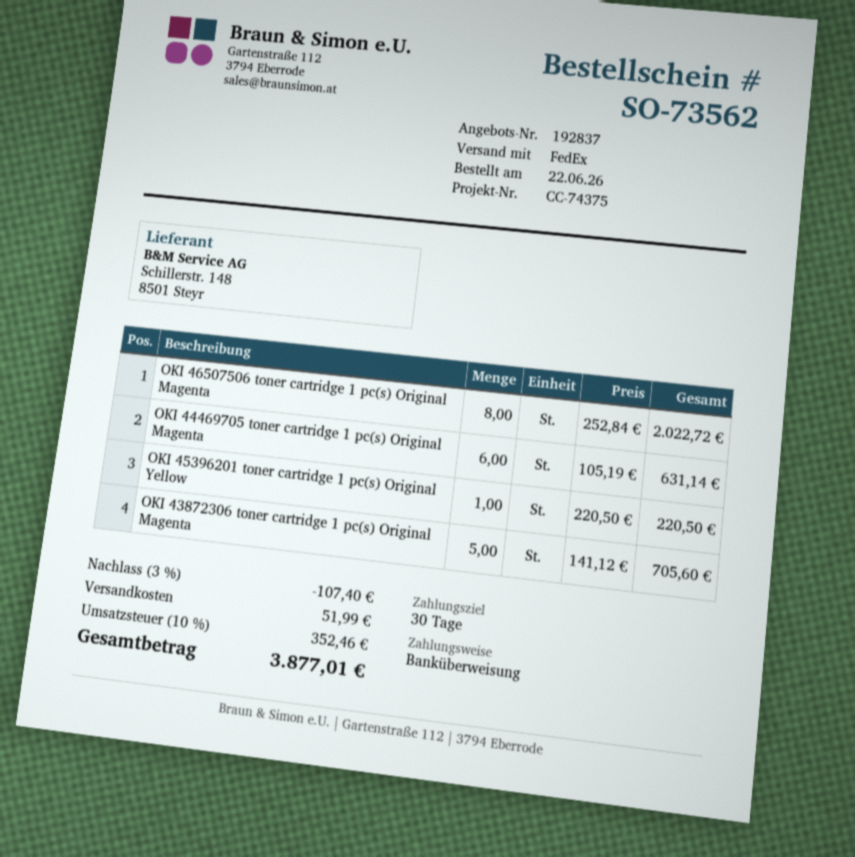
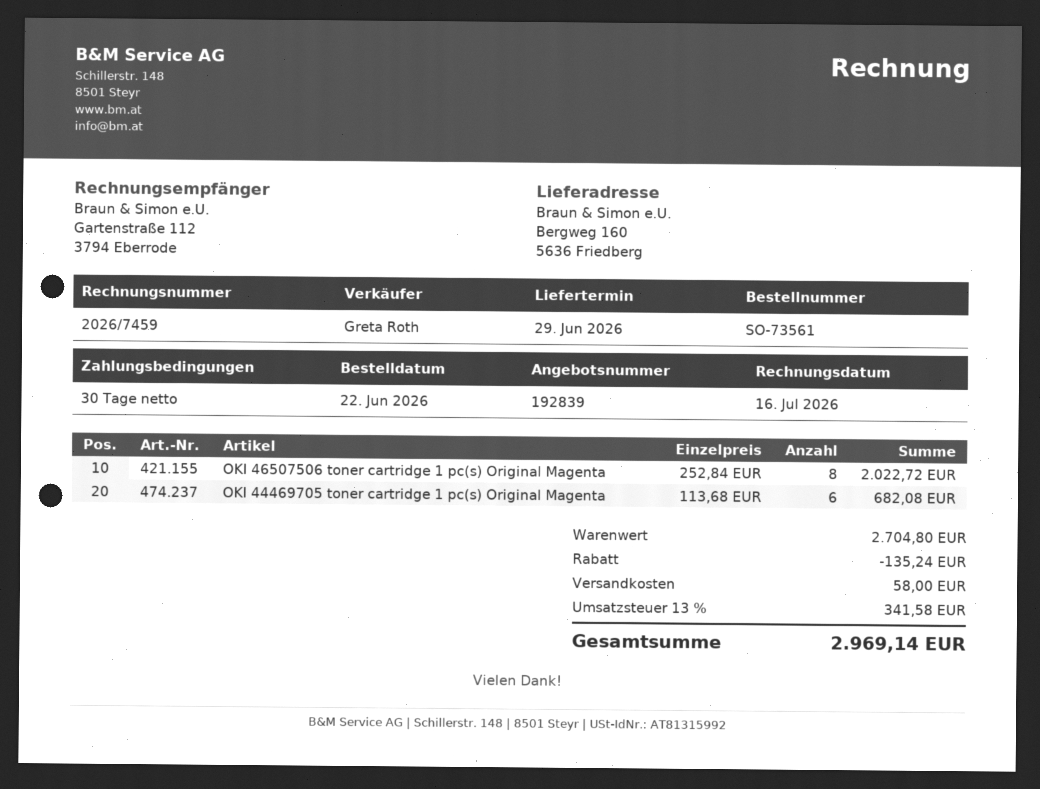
quote number: 192837 -> 192839
order number: SO-73562 -> SO-73561
OKI 44469705 toner cartridge 1 pc(s) Original Magenta: 6 x 105.19 = 631.14 -> 6 x 113.68 = 682.08
OKI 45396201 toner cartridge 1 pc(s) Original Yellow: 1 x 220.50 = 220.50 -> none
OKI 43872306 toner cartridge 1 pc(s) Original Magenta: 5 x 141.12 = 705.60 -> none
discount: 107.40 -> 135.24
shipping: 51.99 -> 58.00
tax: 10% = 352.46 -> 13% = 341.58
total: 3877.01 -> 2969.14

